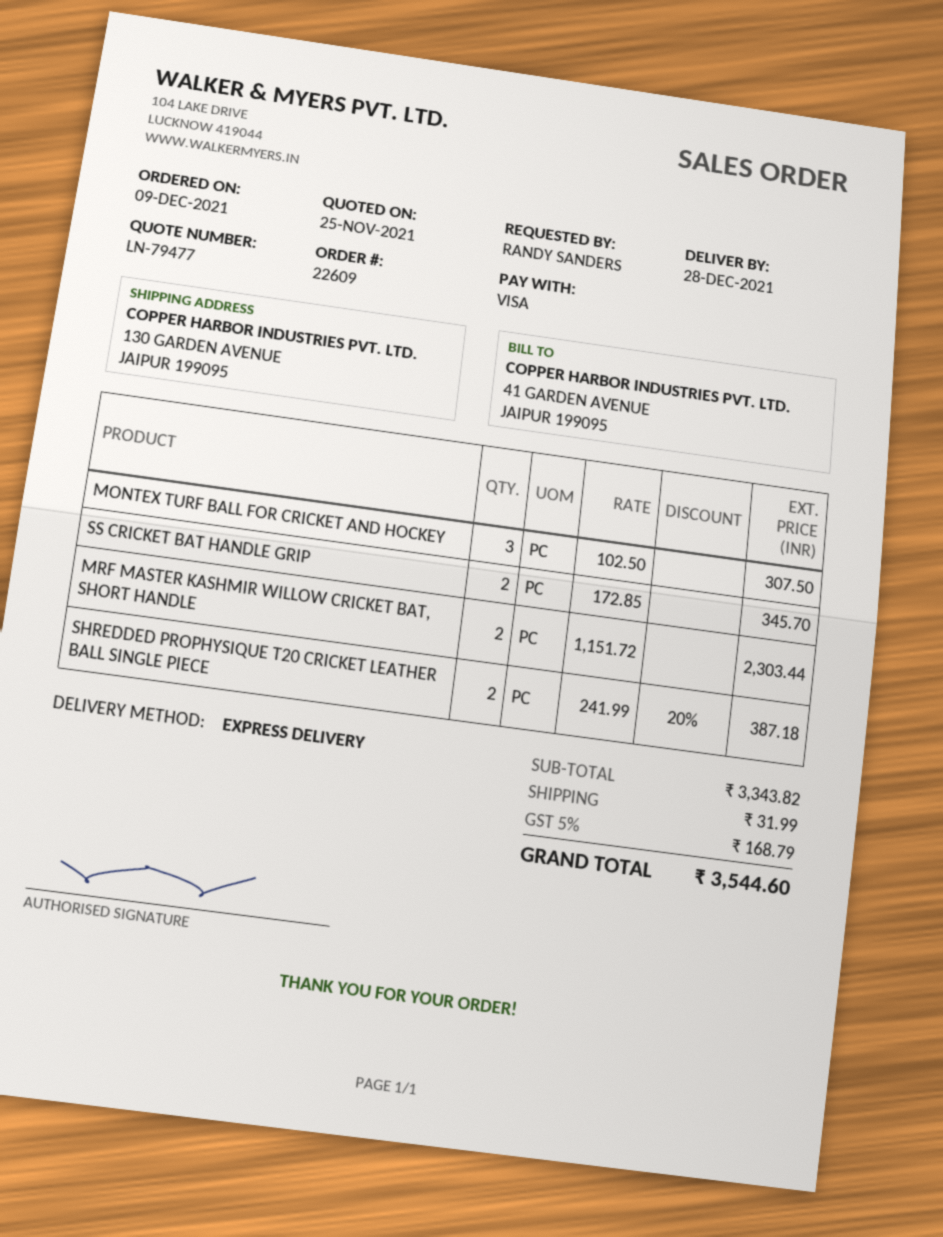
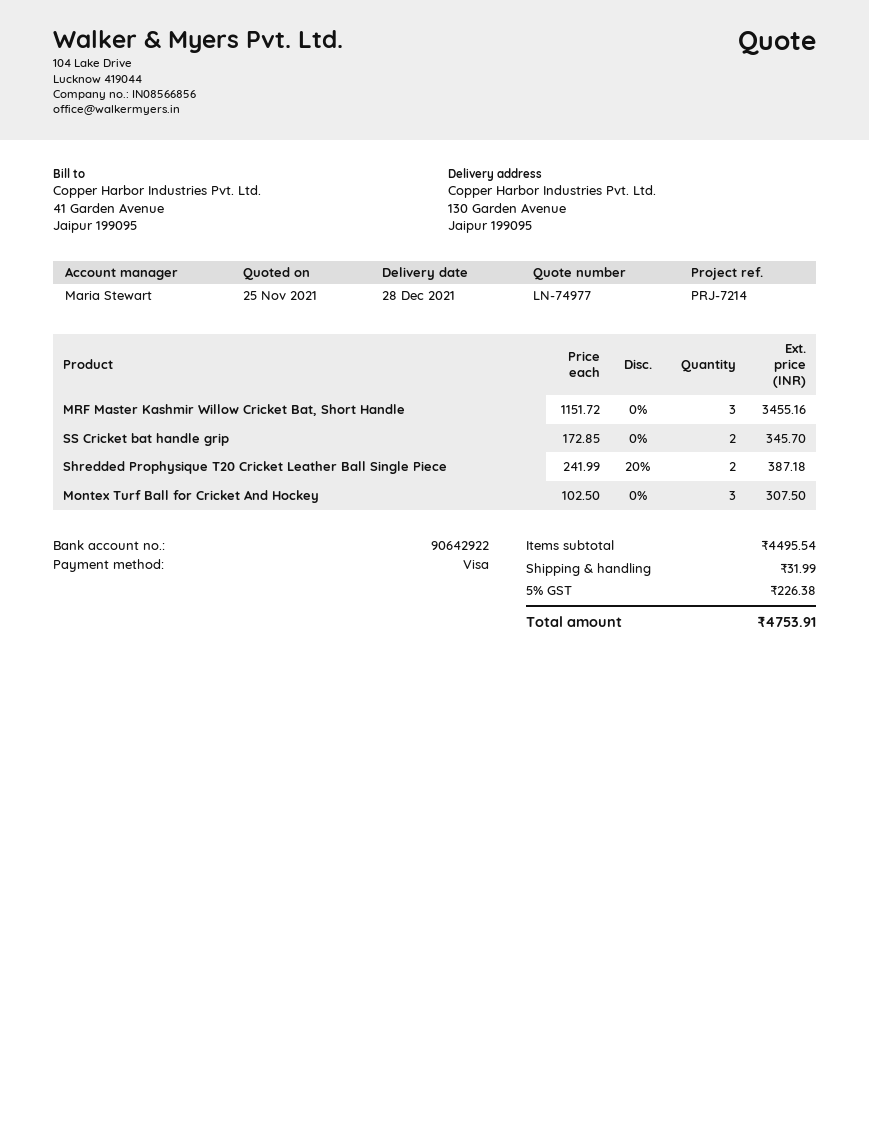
quote number: LN-79477 -> LN-74977
MRF MASTER KASHMIR WILLOW CRICKET BAT, SHORT HANDLE: 2 x 1151.72 = 2303.44 -> 3 x 1151.72 = 3455.16
subtotal: 3343.82 -> 4495.54
tax: 5% = 168.79 -> 5% = 226.38
total: 3544.60 -> 4753.91

